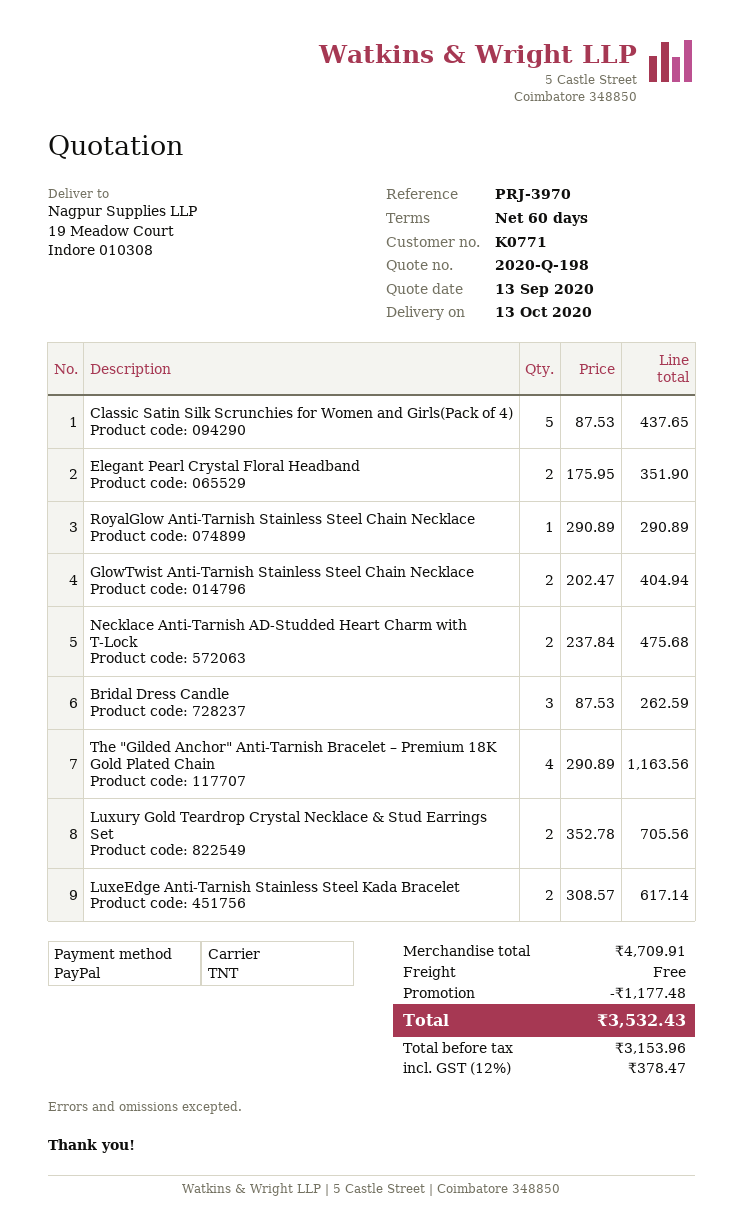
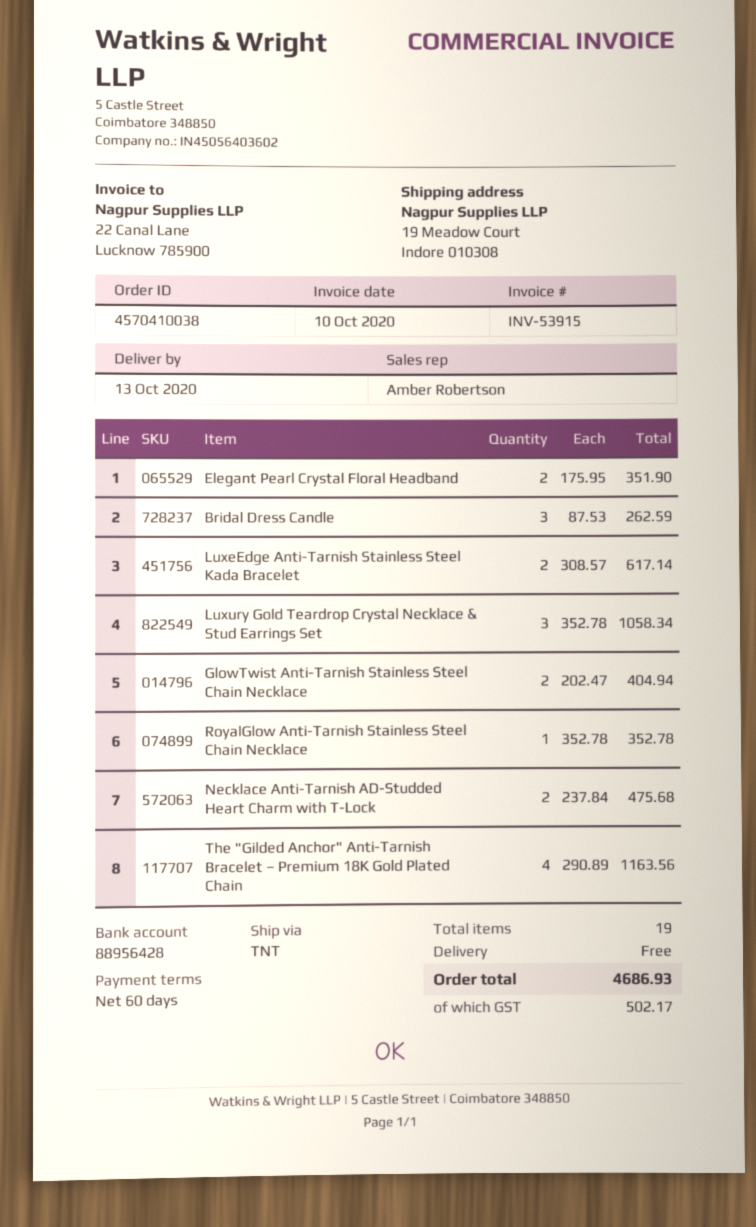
Classic Satin Silk Scrunchies for Women and Girls(Pack of 4): 5 x 87.53 = 437.65 -> none
RoyalGlow Anti-Tarnish Stainless Steel Chain Necklace: 1 x 290.89 = 290.89 -> 1 x 352.78 = 352.78
Luxury Gold Teardrop Crystal Necklace & Stud Earrings Set: 2 x 352.78 = 705.56 -> 3 x 352.78 = 1058.34
discount: 1177.48 -> none
tax: 378.47 -> 502.17
total: 3532.43 -> 4686.93

